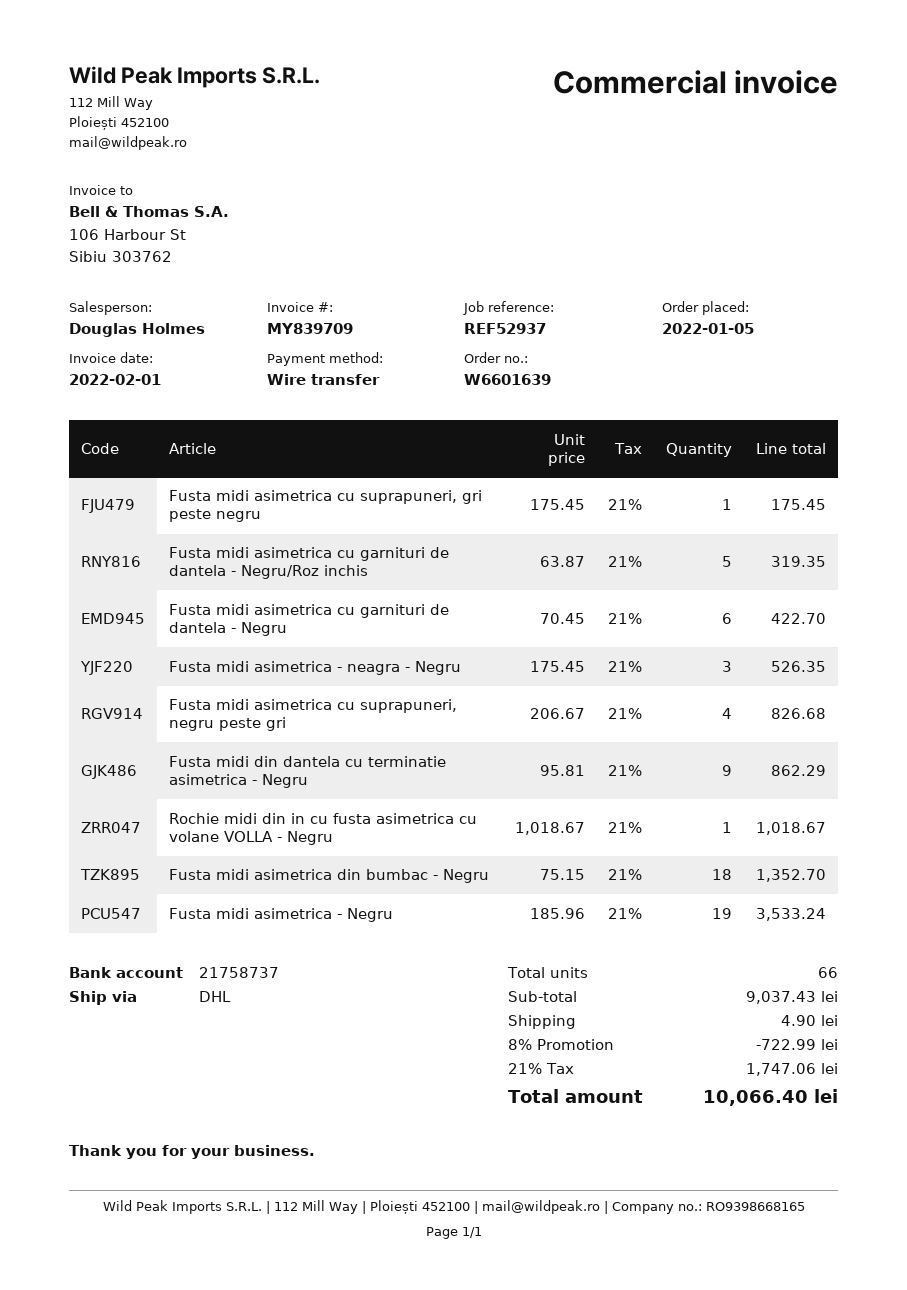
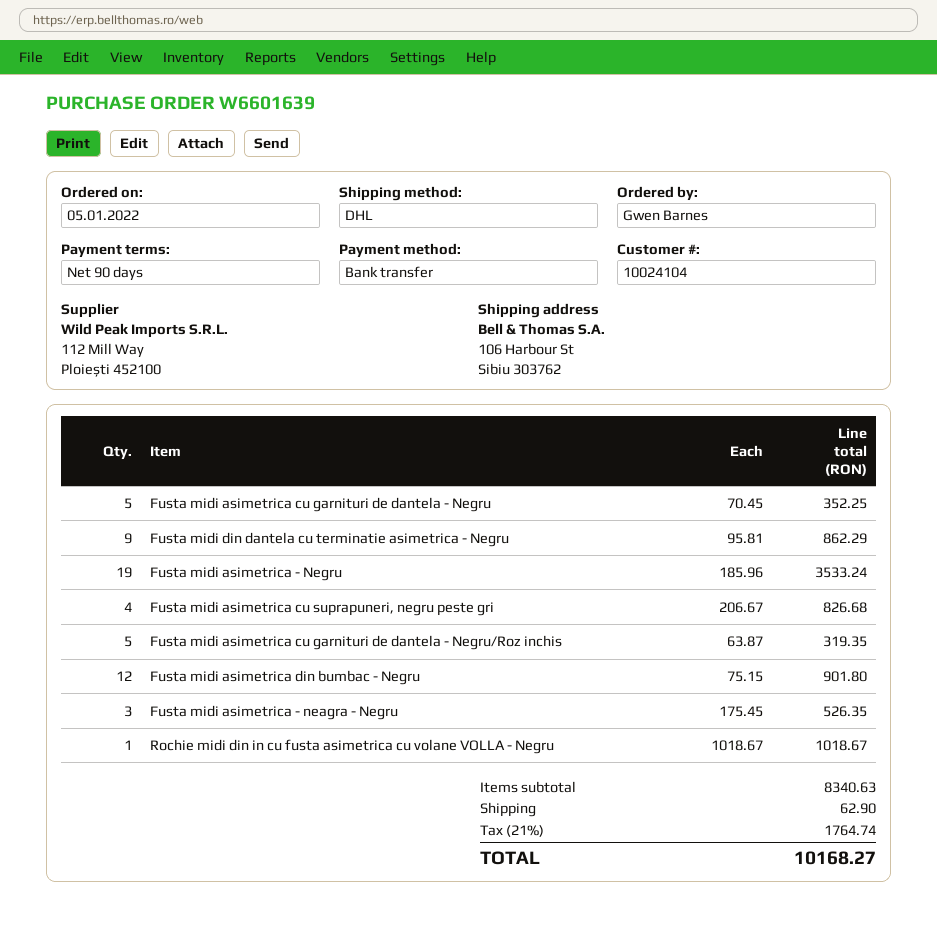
Fusta midi asimetrica cu suprapuneri, gri peste negru: 1 x 175.45 = 175.45 -> none
Fusta midi asimetrica cu garnituri de dantela - Negru: 6 x 70.45 = 422.70 -> 5 x 70.45 = 352.25
Fusta midi asimetrica din bumbac - Negru: 18 x 75.15 = 1352.70 -> 12 x 75.15 = 901.80
subtotal: 9037.43 -> 8340.63
discount: 8% = 722.99 -> none
shipping: 4.90 -> 62.90
tax: 21% = 1747.06 -> 21% = 1764.74
total: 10066.40 -> 10168.27

